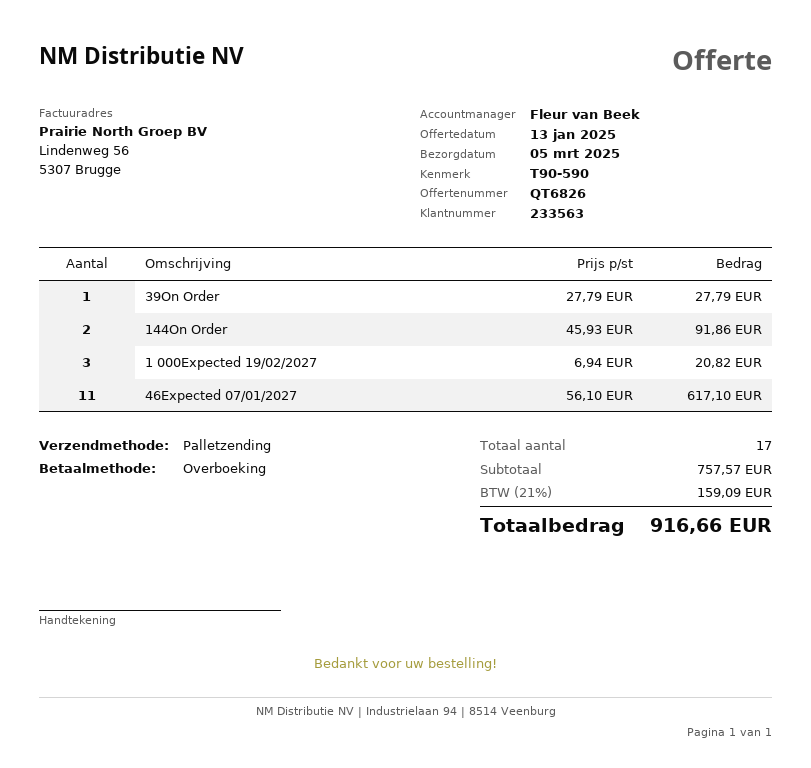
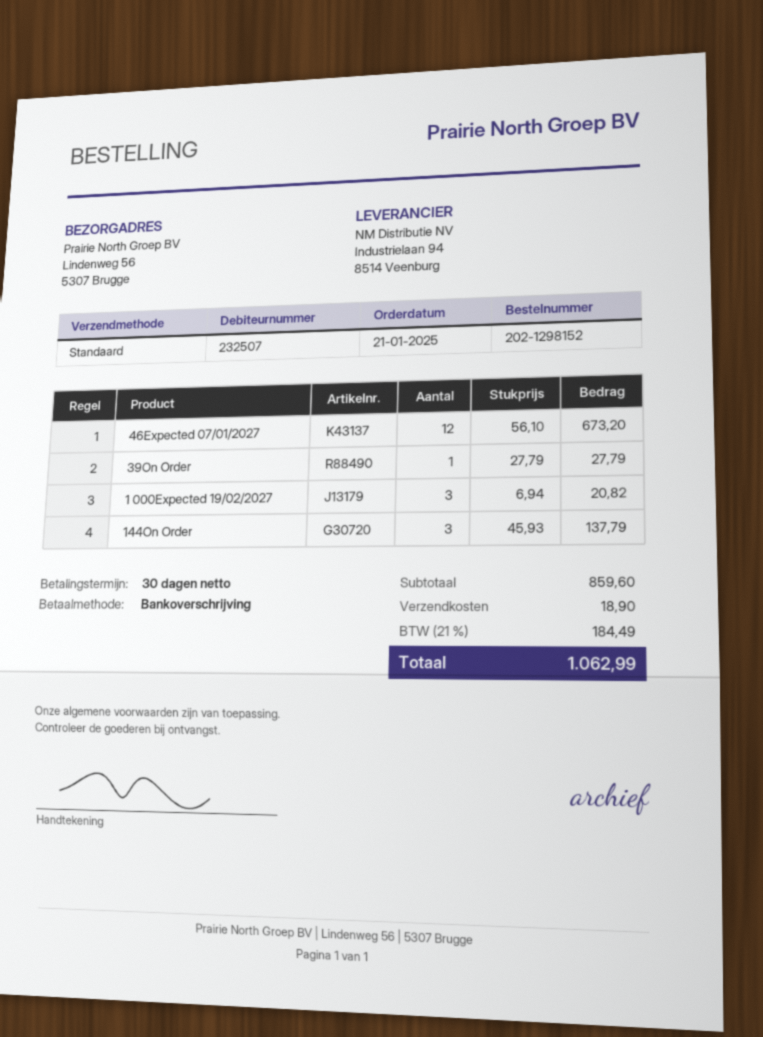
customer number: 233563 -> 232507
shipping method: pallet freight -> standard
144On Order: 2 x 45.93 = 91.86 -> 3 x 45.93 = 137.79
46Expected 07/01/2027: 11 x 56.10 = 617.10 -> 12 x 56.10 = 673.20
subtotal: 757.57 -> 859.60
shipping: none -> 18.90
tax: 21% = 159.09 -> 21% = 184.49
total: 916.66 -> 1062.99

